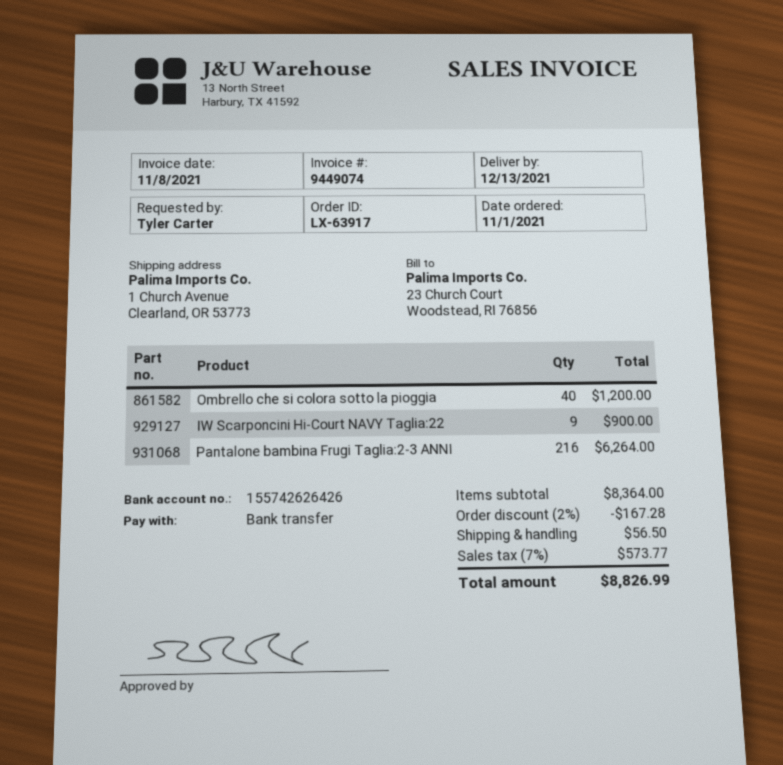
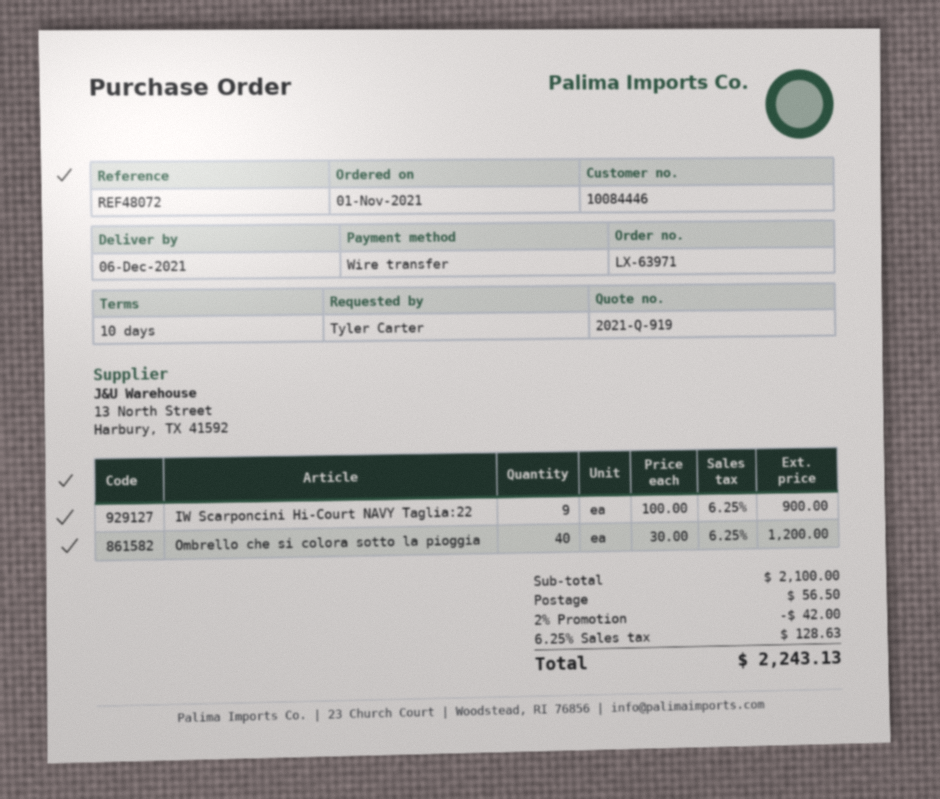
order number: LX-63917 -> LX-63971
delivery date: 2021-12-13 -> 2021-12-06
Pantalone bambina Frugi Taglia:2-3 ANNI: 216 for 6264.00 -> none
subtotal: 8364.00 -> 2100.00
discount: 2% = 167.28 -> 2% = 42.00
tax: 7% = 573.77 -> 6.25% = 128.63
total: 8826.99 -> 2243.13

